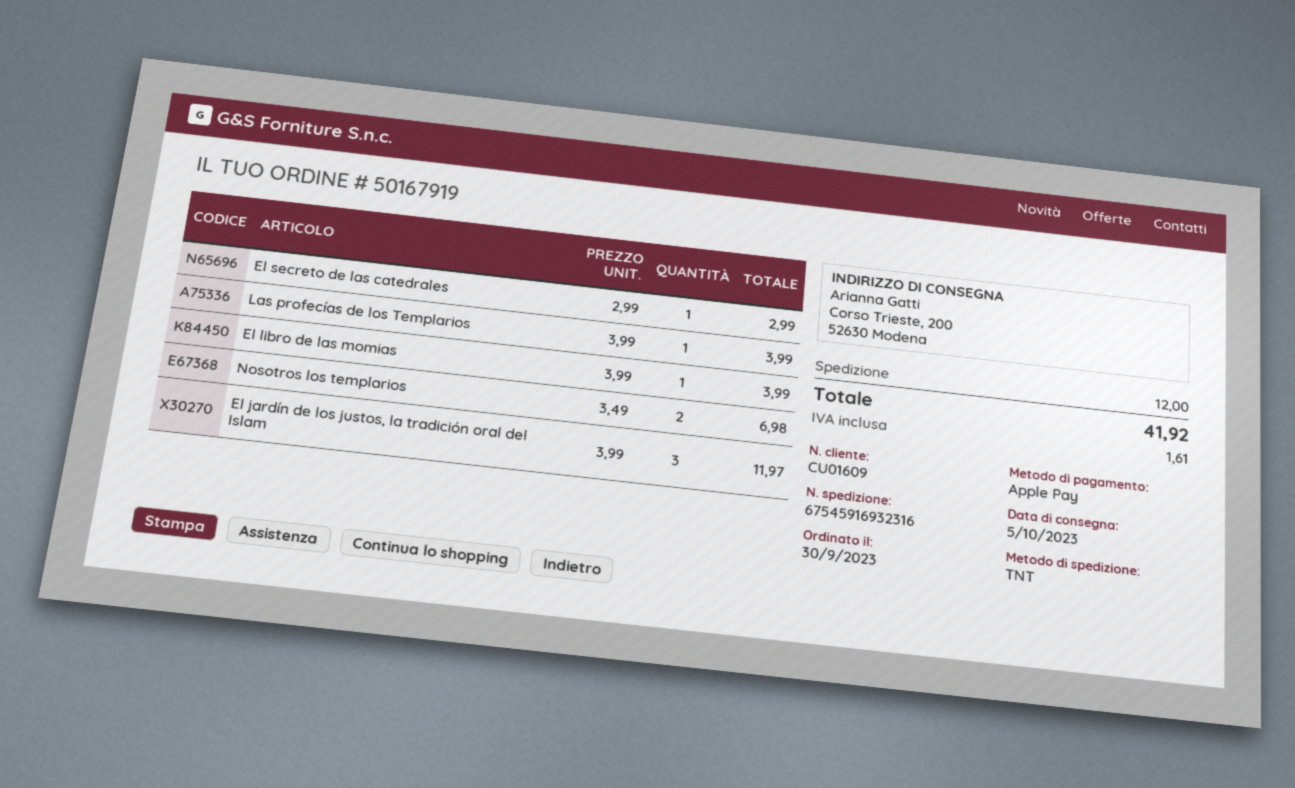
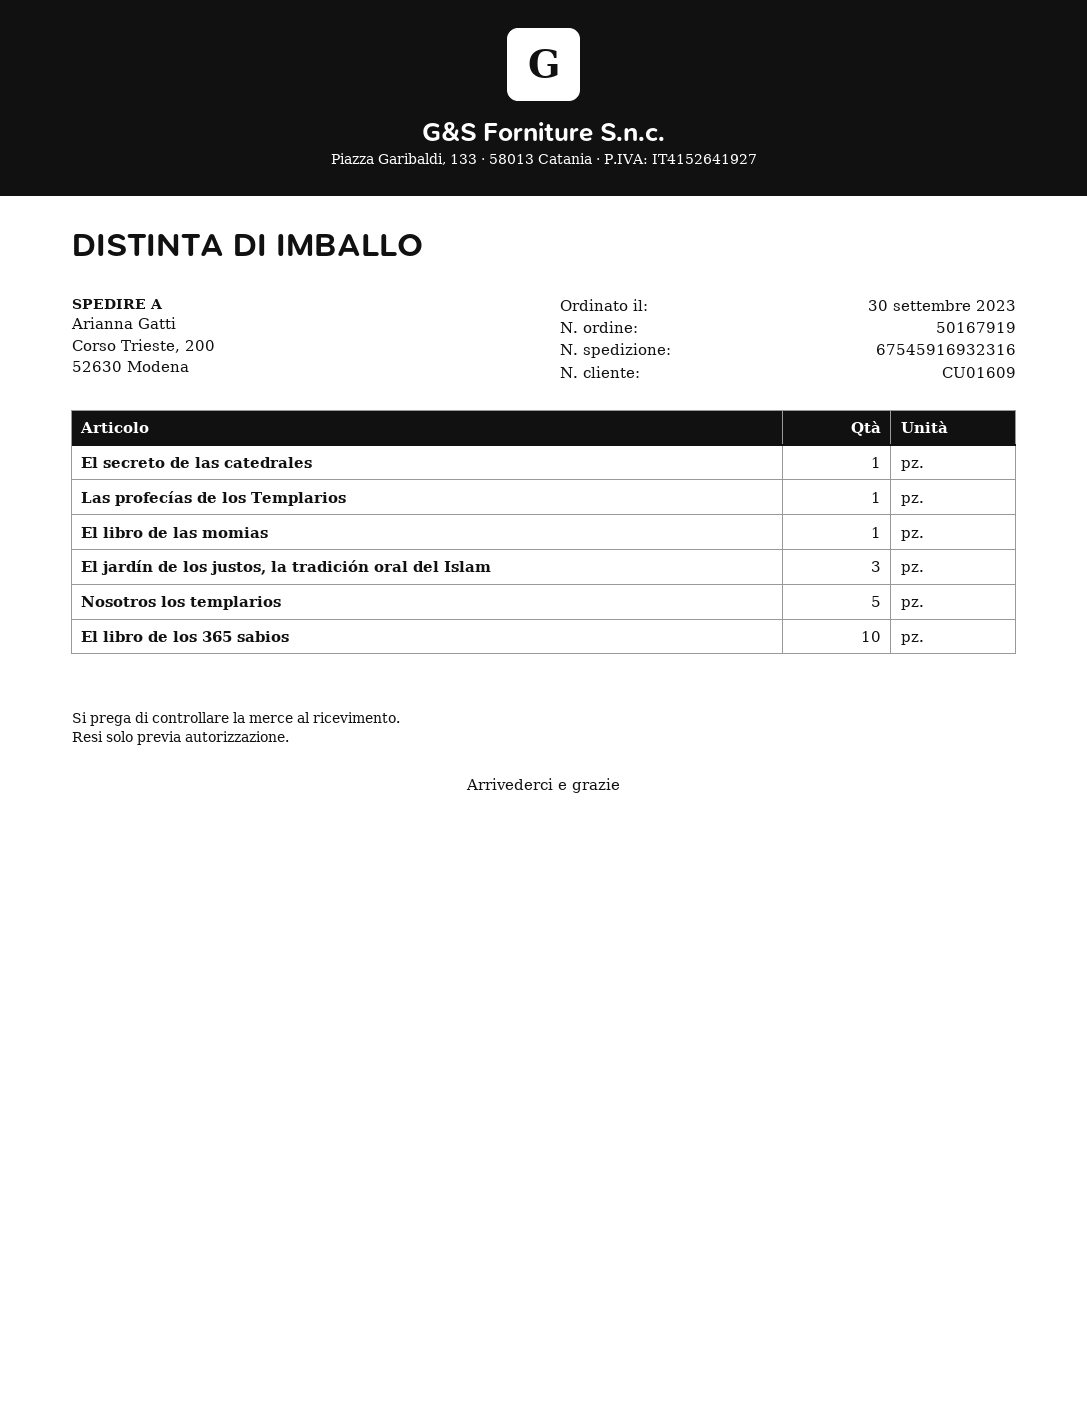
Nosotros los templarios: 2 -> 5
El libro de los 365 sabios: none -> 10

